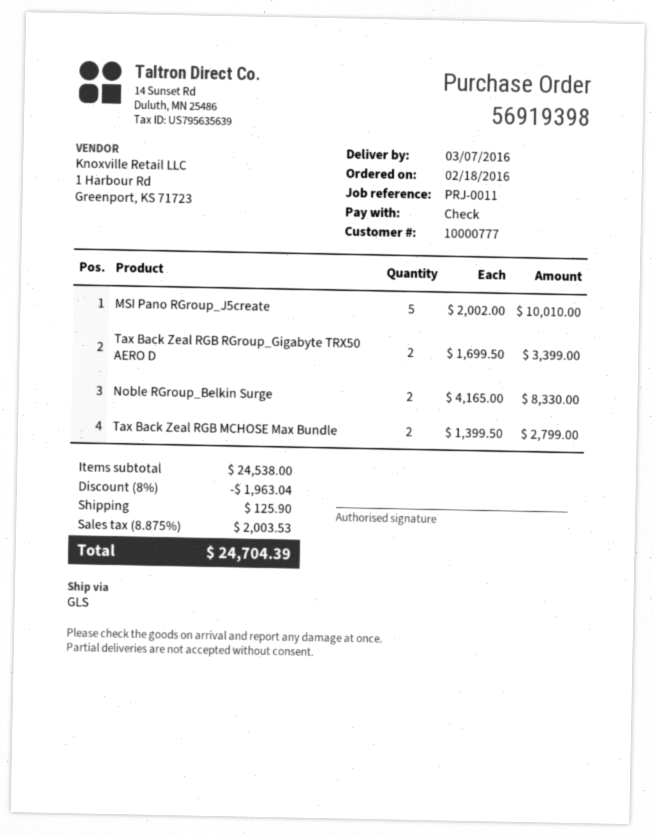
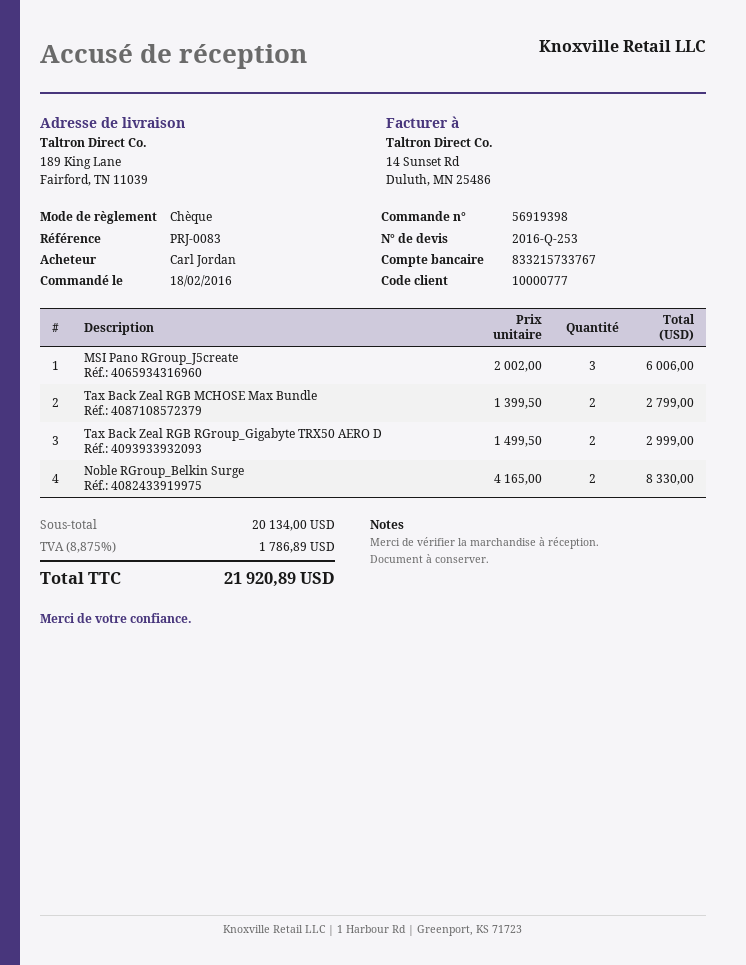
reference: PRJ-0011 -> PRJ-0083
MSI Pano RGroup_J5create: 5 x 2002.00 = 10010.00 -> 3 x 2002.00 = 6006.00
Tax Back Zeal RGB RGroup_Gigabyte TRX50 AERO D: 2 x 1699.50 = 3399.00 -> 2 x 1499.50 = 2999.00
subtotal: 24538.00 -> 20134.00
discount: 8% = 1963.04 -> none
shipping: 125.90 -> none
tax: 8.875% = 2003.53 -> 8.875% = 1786.89
total: 24704.39 -> 21920.89

